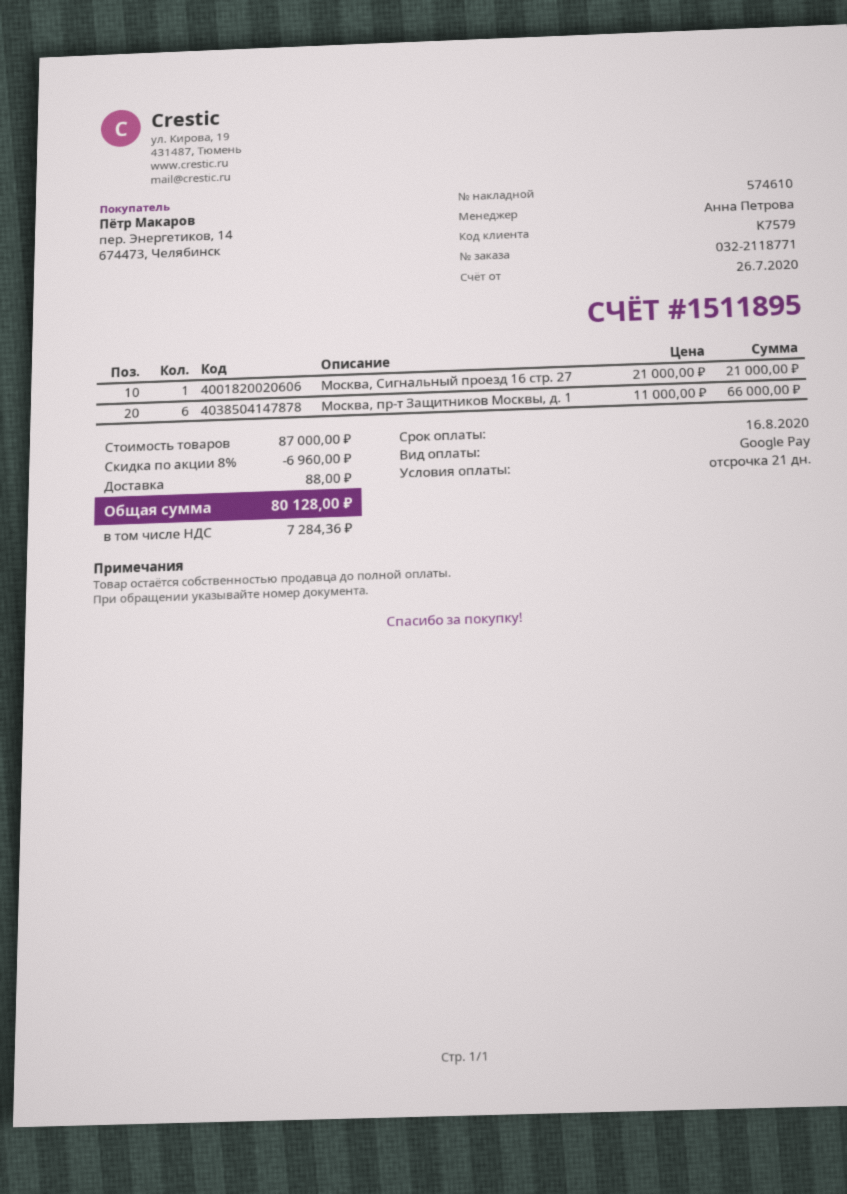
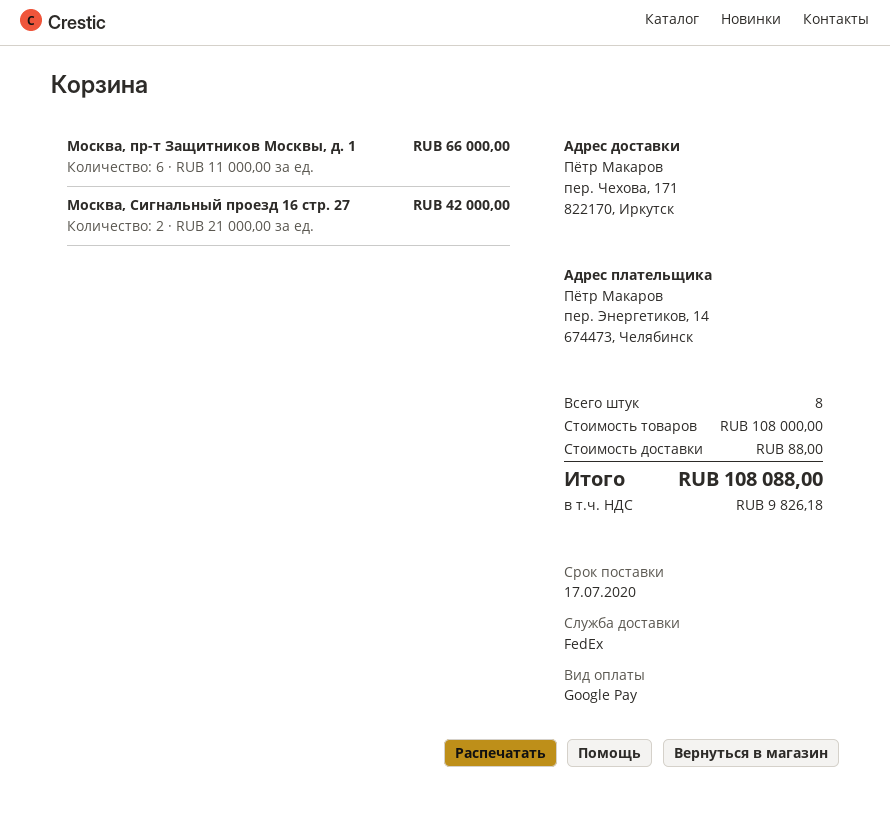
Москва, Сигнальный проезд 16 стр. 27: 1 x 21000.00 = 21000.00 -> 2 x 21000.00 = 42000.00
subtotal: 87000.00 -> 108000.00
discount: 8% = 6960.00 -> none
tax: 7284.36 -> 9826.18
total: 80128.00 -> 108088.00

